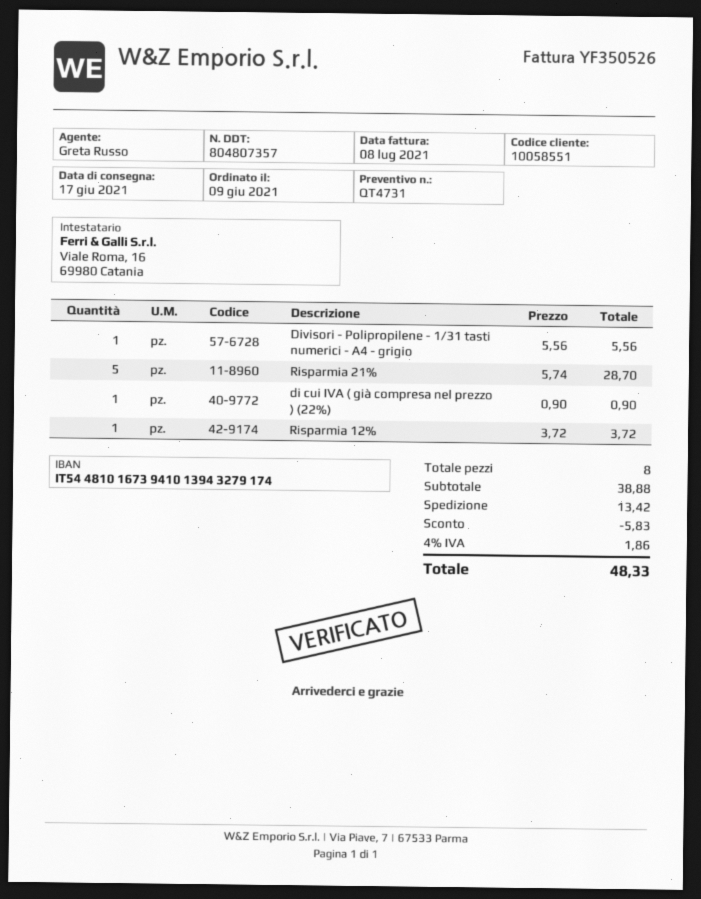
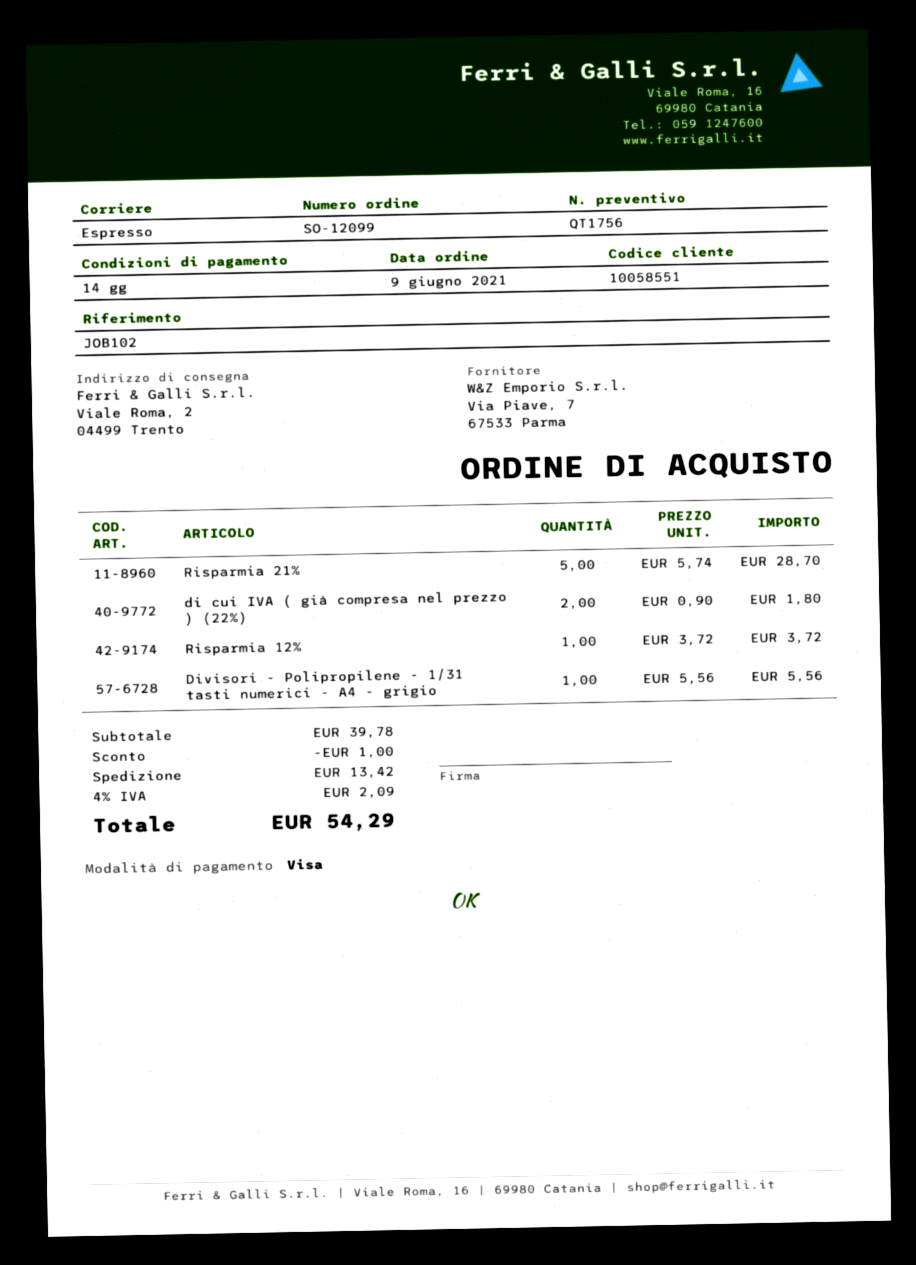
quote number: QT4731 -> QT1756
di cui IVA ( già compresa nel prezzo ) (22%): 1 x 0.90 = 0.90 -> 2 x 0.90 = 1.80
subtotal: 38.88 -> 39.78
discount: 5.83 -> 1.00
tax: 4% = 1.86 -> 4% = 2.09
total: 48.33 -> 54.29

